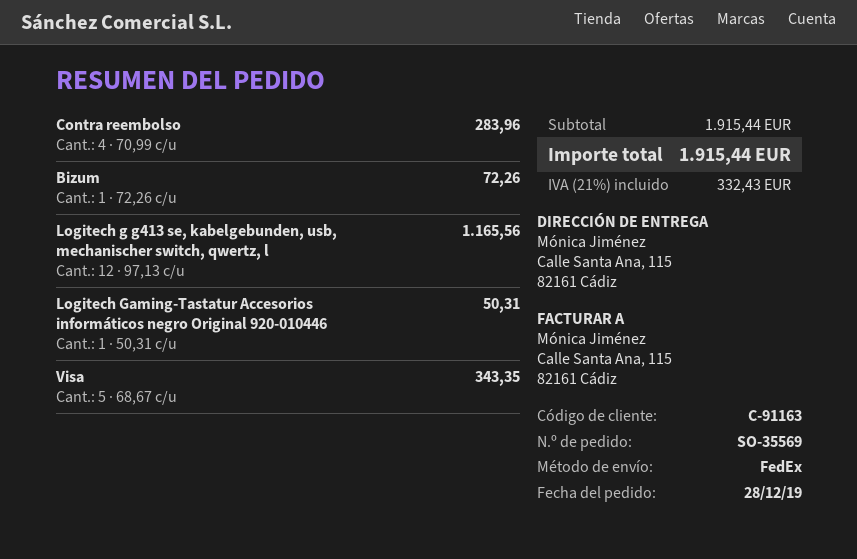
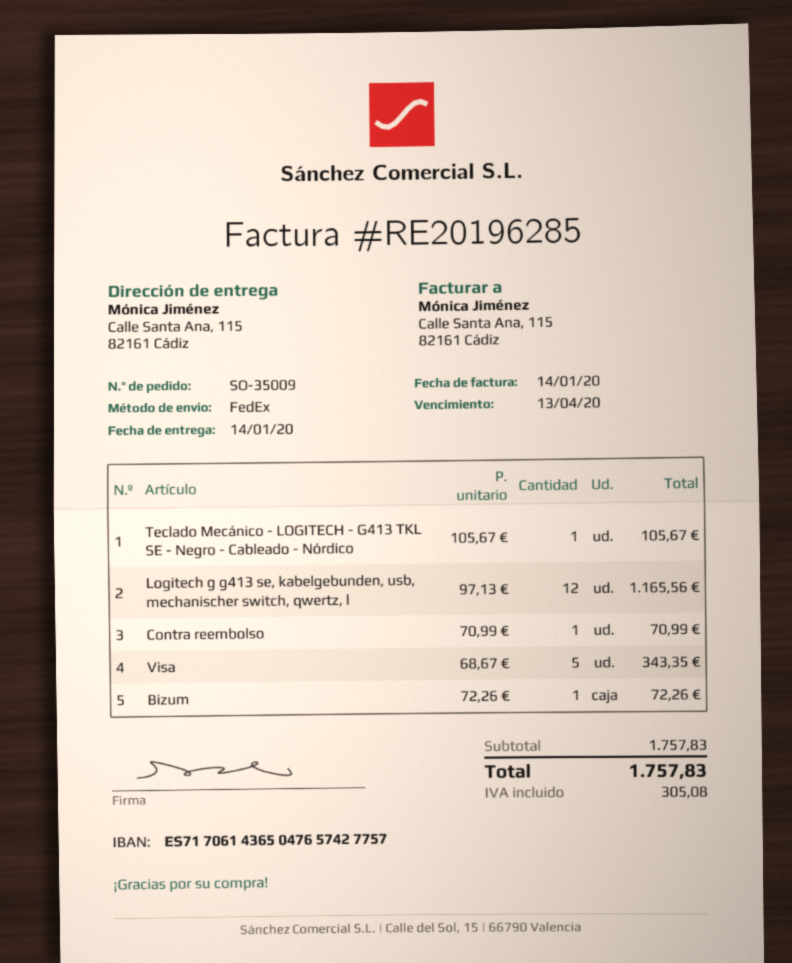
order number: SO-35569 -> SO-35009
Contra reembolso: 4 x 70.99 = 283.96 -> 1 x 70.99 = 70.99
Logitech Gaming-Tastatur Accesorios informáticos negro Original 920-010446: 1 x 50.31 = 50.31 -> none
Teclado Mecánico - LOGITECH - G413 TKL SE - Negro - Cableado - Nórdico: none -> 1 x 105.67 = 105.67
subtotal: 1915.44 -> 1757.83
tax: 332.43 -> 305.08
total: 1915.44 -> 1757.83

